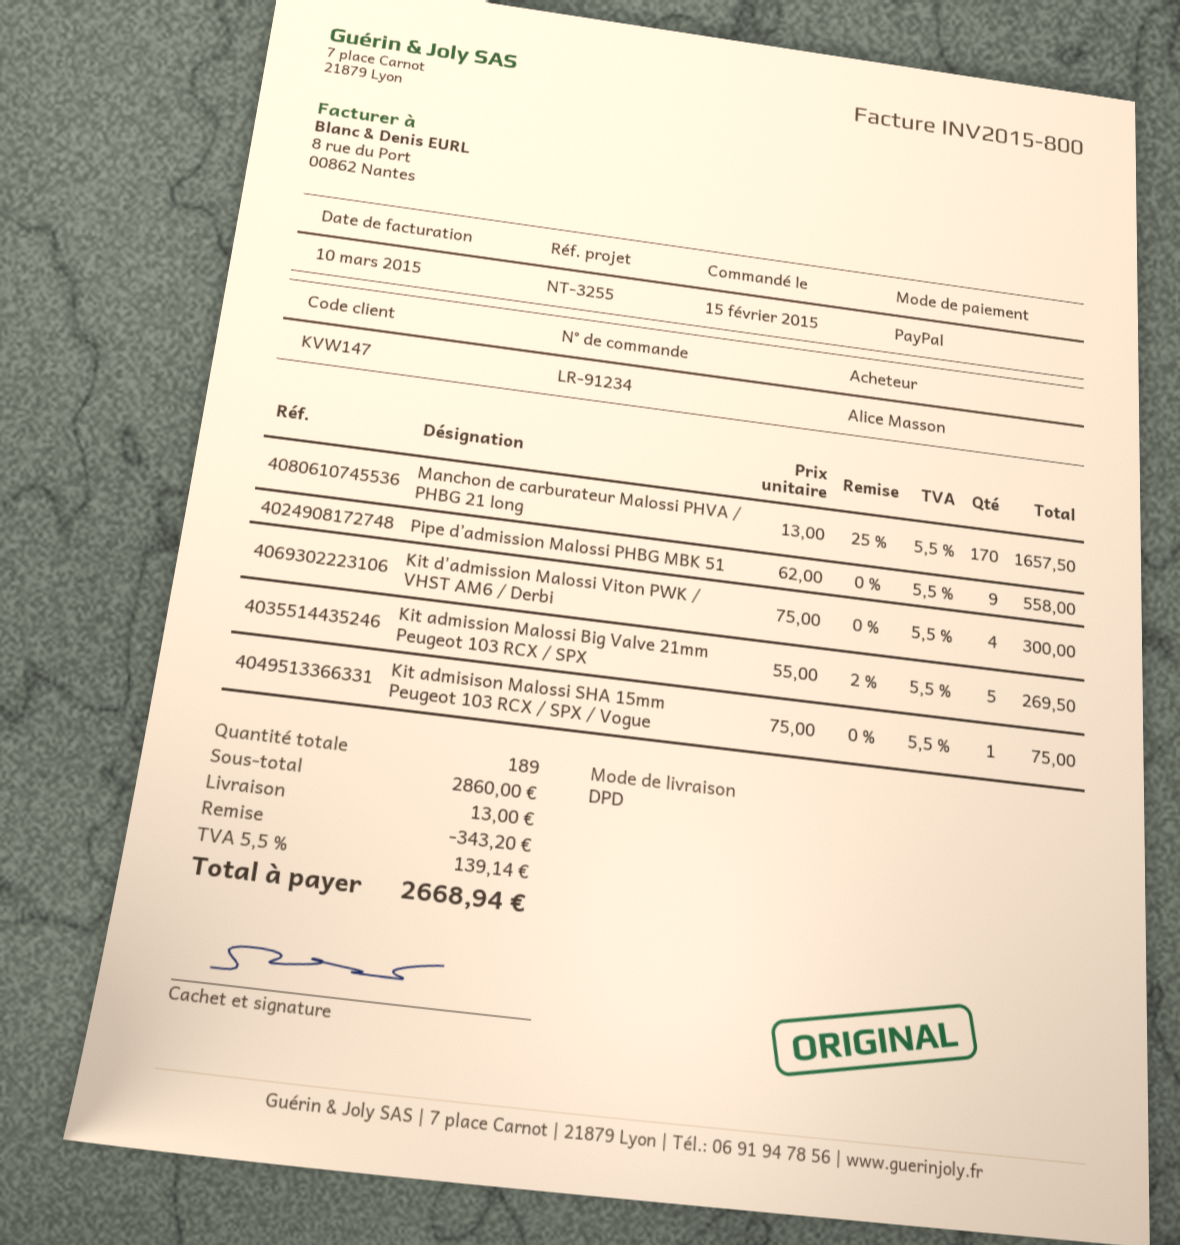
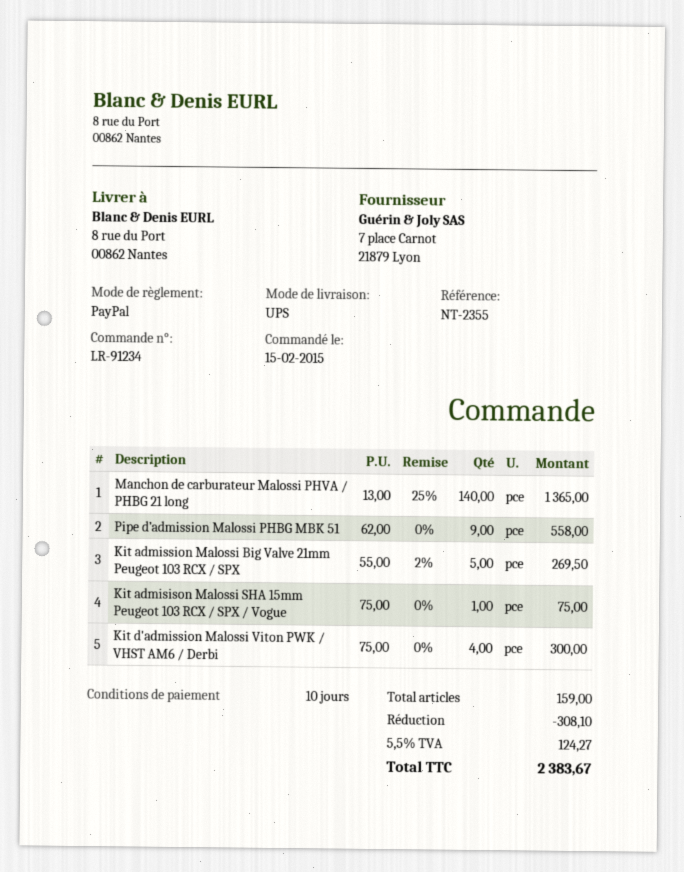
reference: NT-3255 -> NT-2355
shipping method: DPD -> UPS
Manchon de carburateur Malossi PHVA / PHBG 21 long: 170 x 13.00 - 25% = 1657.50 -> 140 x 13.00 - 25% = 1365.00
total quantity: 189 -> 159
discount: 343.20 -> 308.10
shipping: 13.00 -> none
tax: 5.5% = 139.14 -> 5.5% = 124.27
total: 2668.94 -> 2383.67

